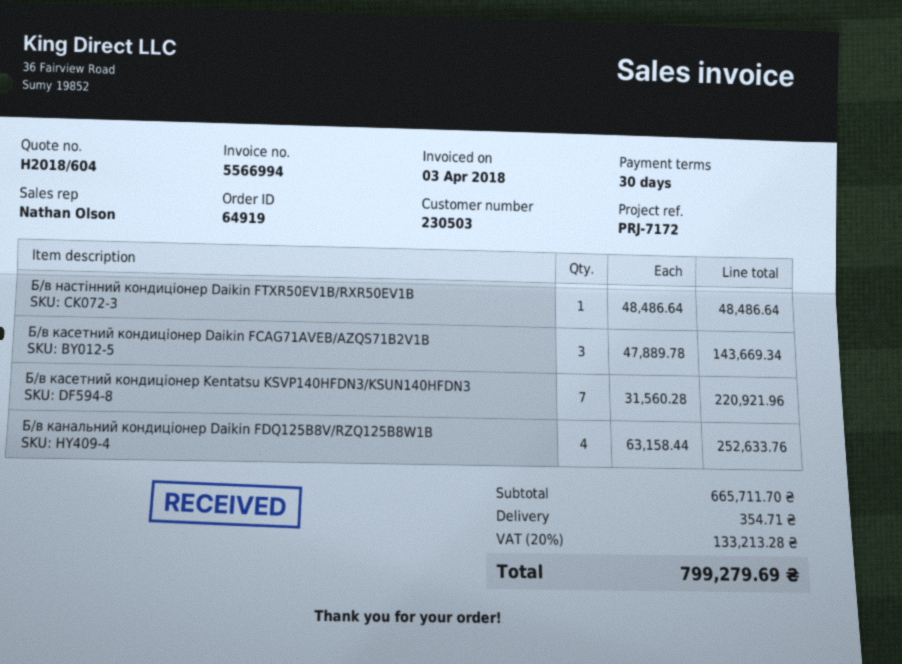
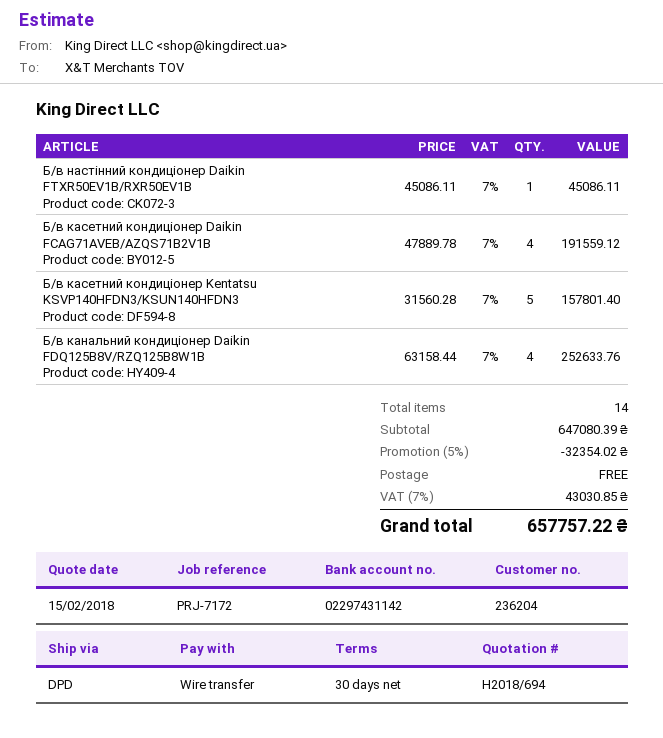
quote number: H2018/604 -> H2018/694
customer number: 230503 -> 236204
Б/в настінний кондиціонер Daikin FTXR50EV1B/RXR50EV1B: 1 x 48486.64 = 48486.64 -> 1 x 45086.11 = 45086.11
Б/в касетний кондиціонер Daikin FCAG71AVEB/AZQS71B2V1B: 3 x 47889.78 = 143669.34 -> 4 x 47889.78 = 191559.12
Б/в касетний кондиціонер Kentatsu KSVP140HFDN3/KSUN140HFDN3: 7 x 31560.28 = 220921.96 -> 5 x 31560.28 = 157801.40
subtotal: 665711.70 -> 647080.39
discount: none -> 5% = 32354.02
shipping: 354.71 -> 0.00
tax: 20% = 133213.28 -> 7% = 43030.85
total: 799279.69 -> 657757.22

